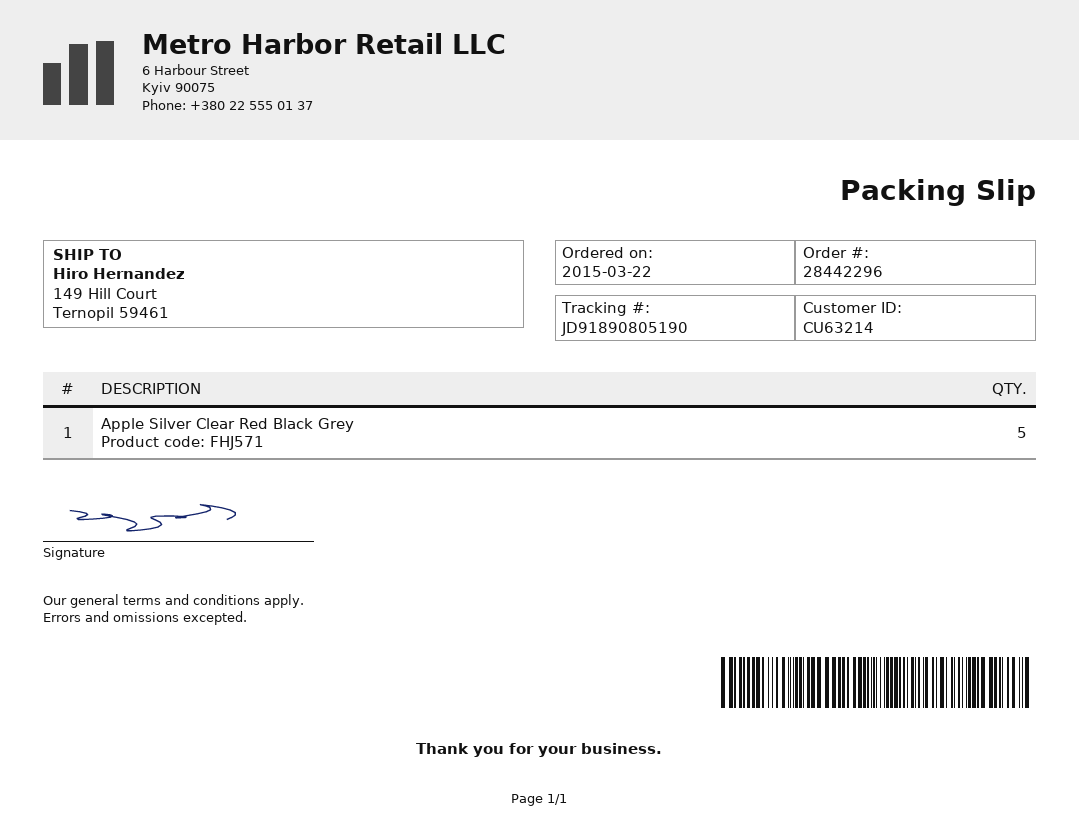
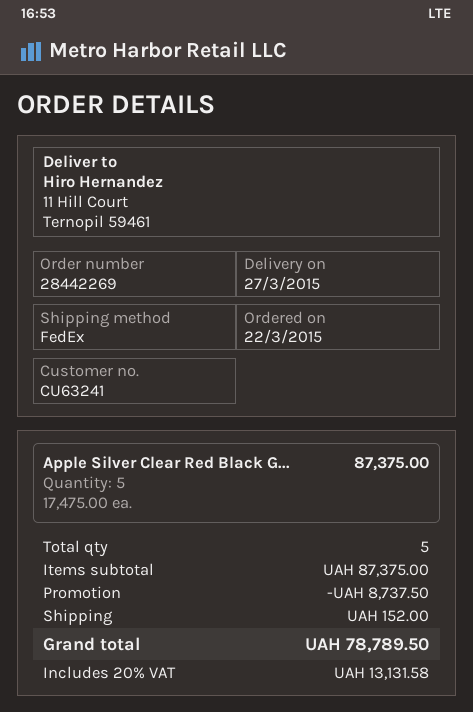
order number: 28442296 -> 28442269
customer number: CU63214 -> CU63241
ship to: 149 Hill Court, Ternopil 59461 -> 11 Hill Court, Ternopil 59461

